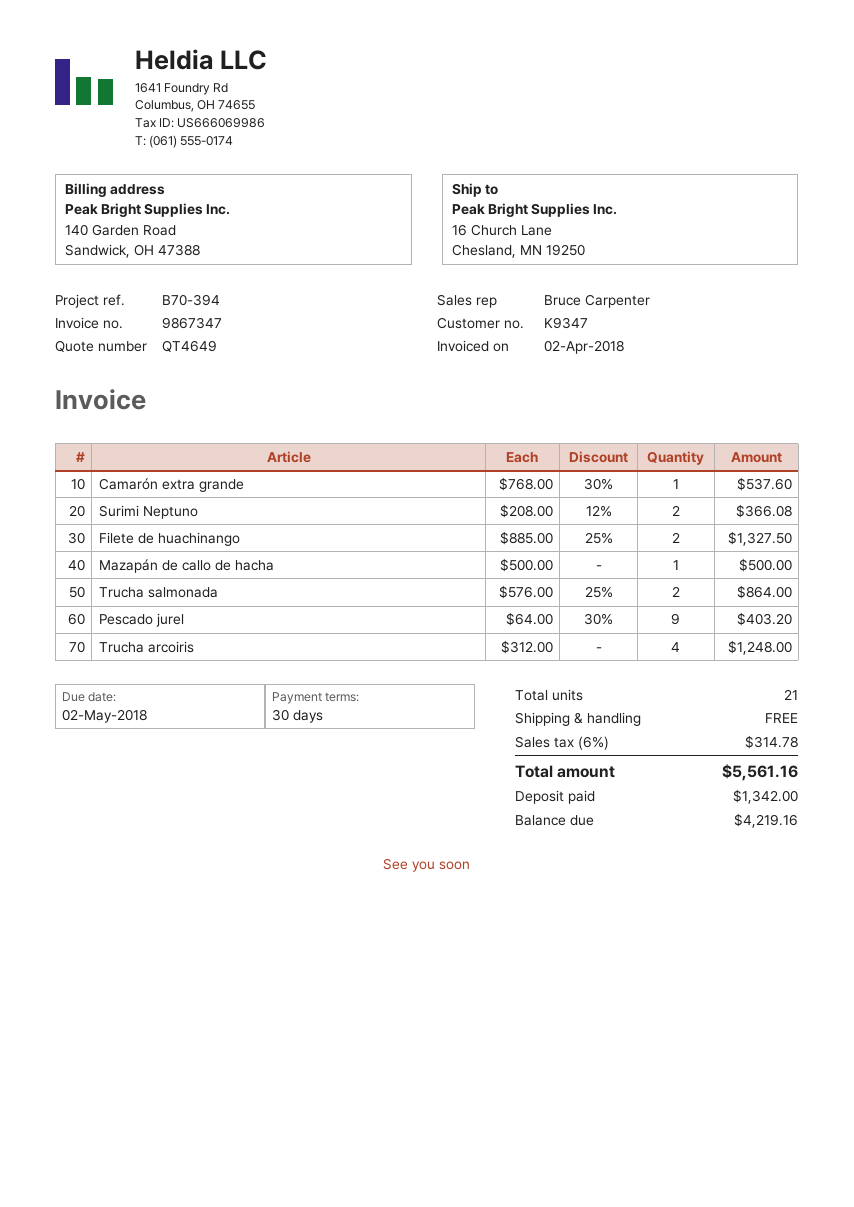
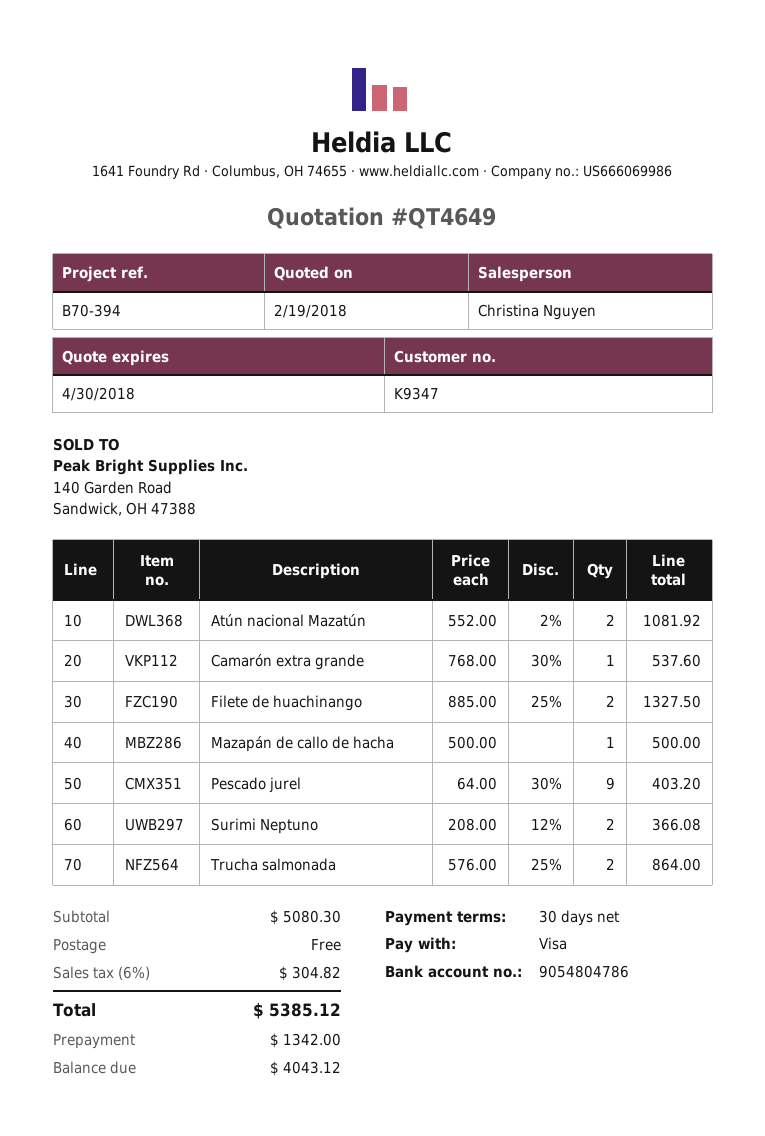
sales rep: Bruce Carpenter -> Christina Nguyen
Trucha arcoiris: 4 x 312.00 = 1248.00 -> none
Atún nacional Mazatún: none -> 2 x 552.00 - 2% = 1081.92
tax: 6% = 314.78 -> 6% = 304.82
total: 5561.16 -> 5385.12
balance: 4219.16 -> 4043.12

